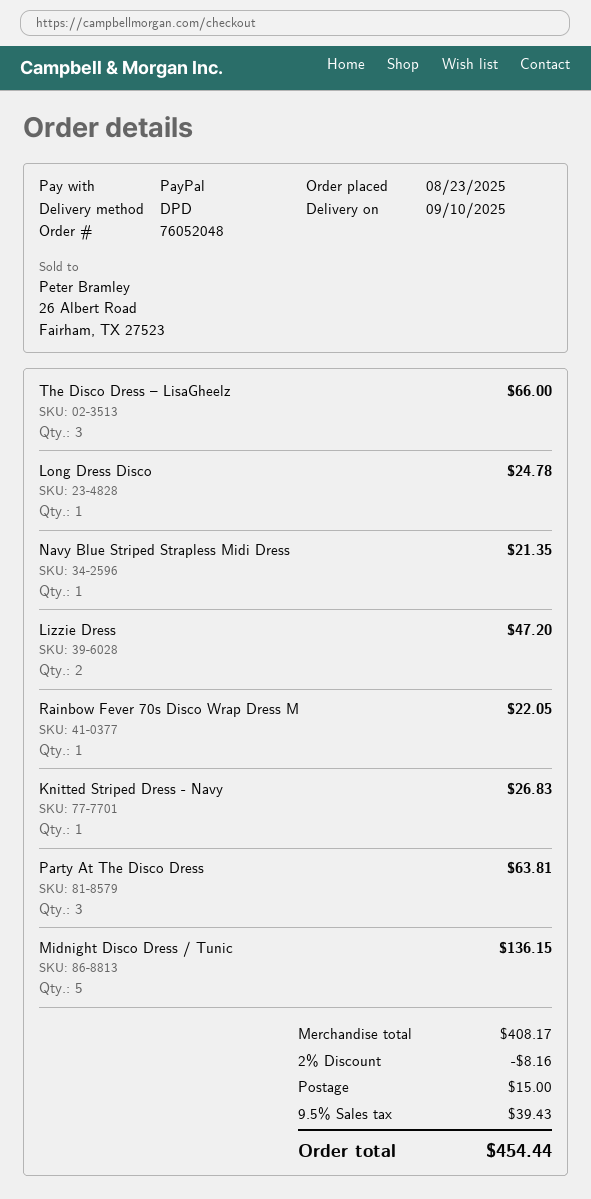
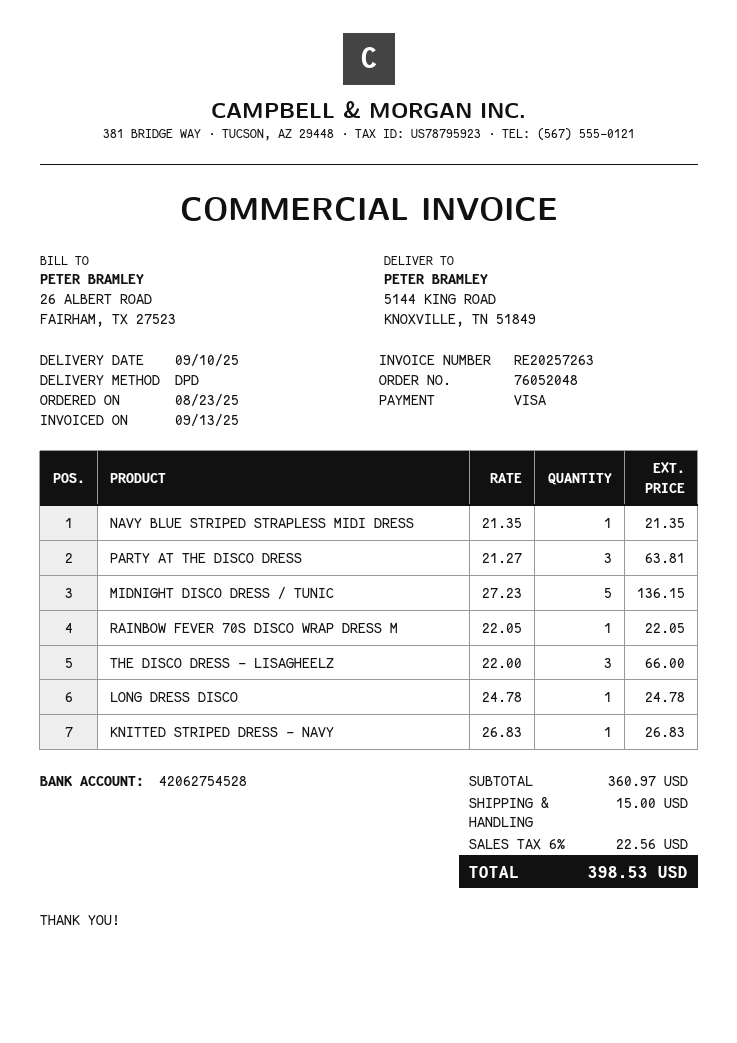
payment method: PayPal -> Visa
Lizzie Dress: 2 for 47.20 -> none
subtotal: 408.17 -> 360.97
discount: 2% = 8.16 -> none
tax: 9.5% = 39.43 -> 6% = 22.56
total: 454.44 -> 398.53

